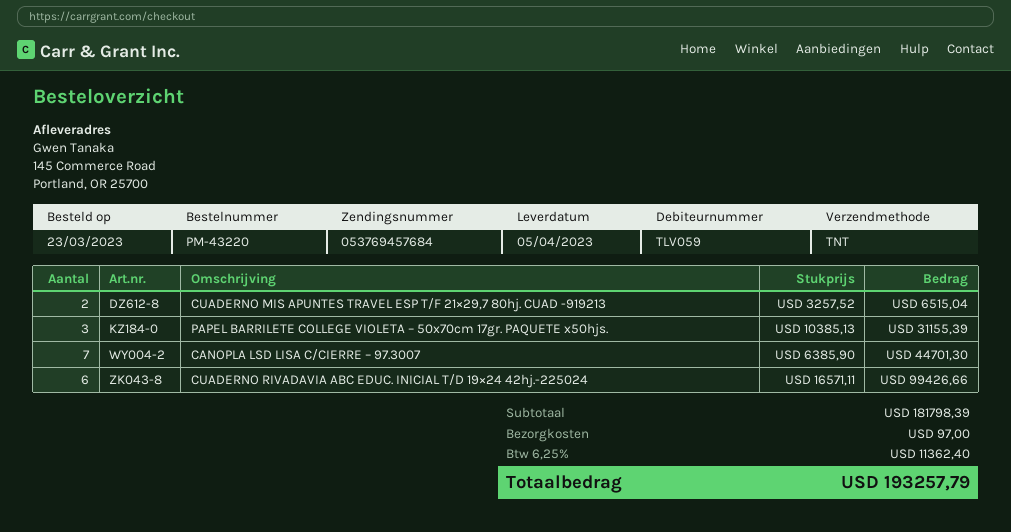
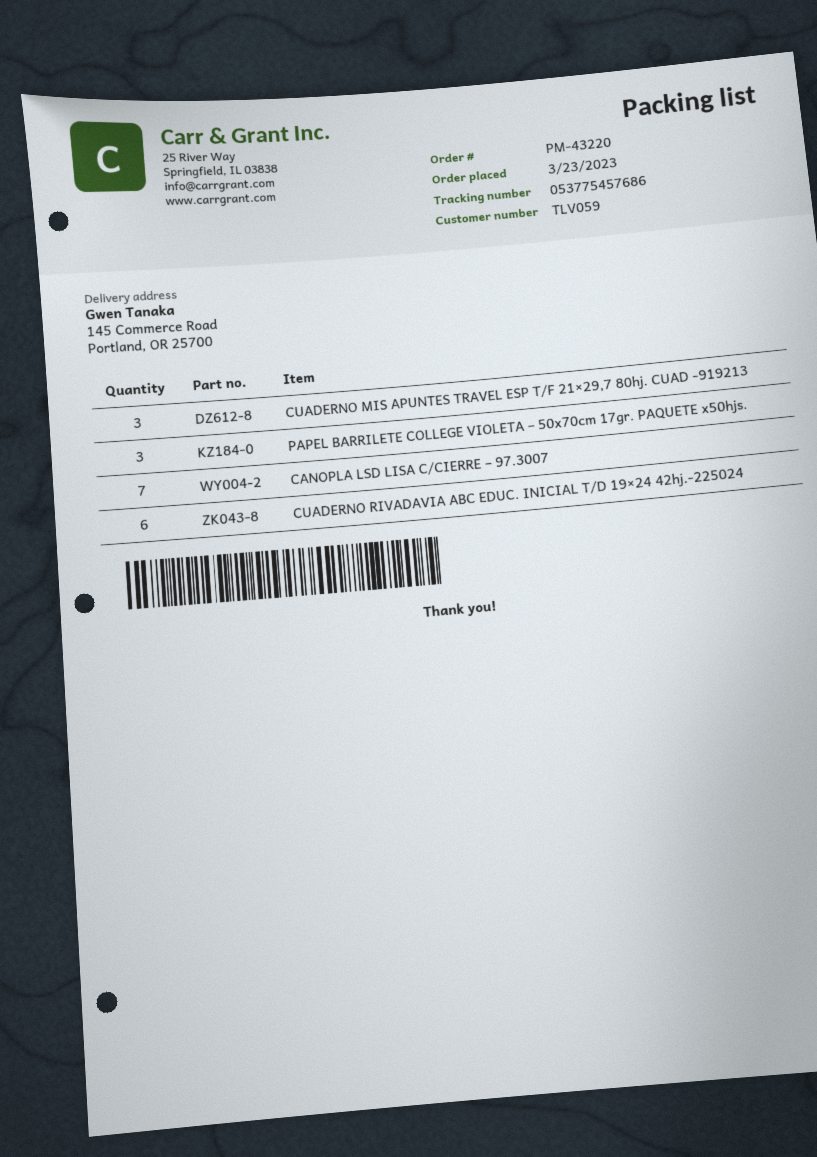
tracking number: 053769457684 -> 053775457686
CUADERNO MIS APUNTES TRAVEL ESP T/F 21×29,7 80hj. CUAD -919213: 2 -> 3

